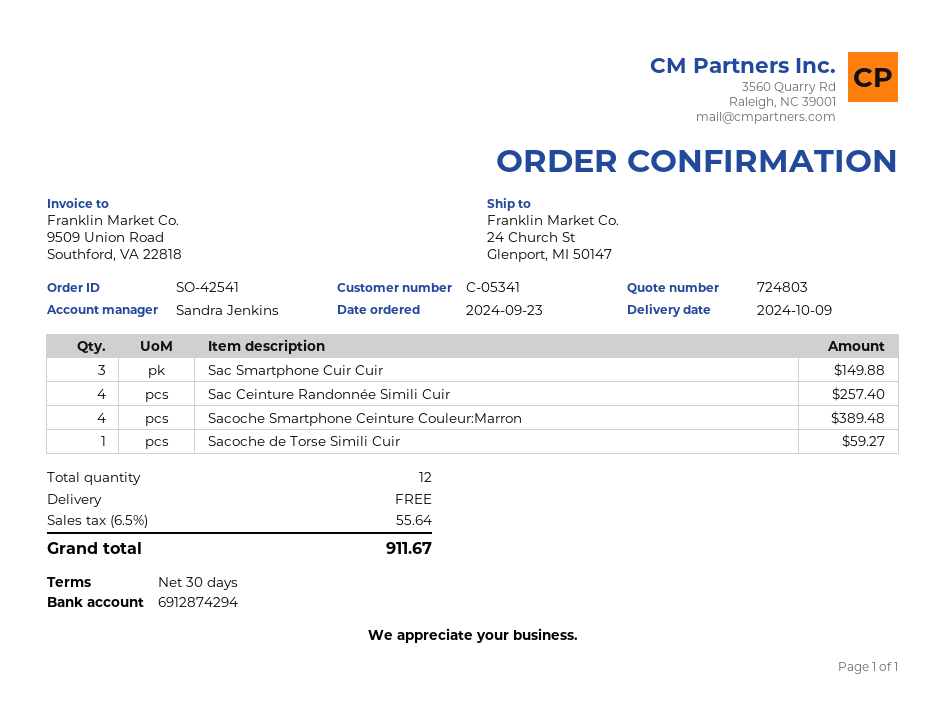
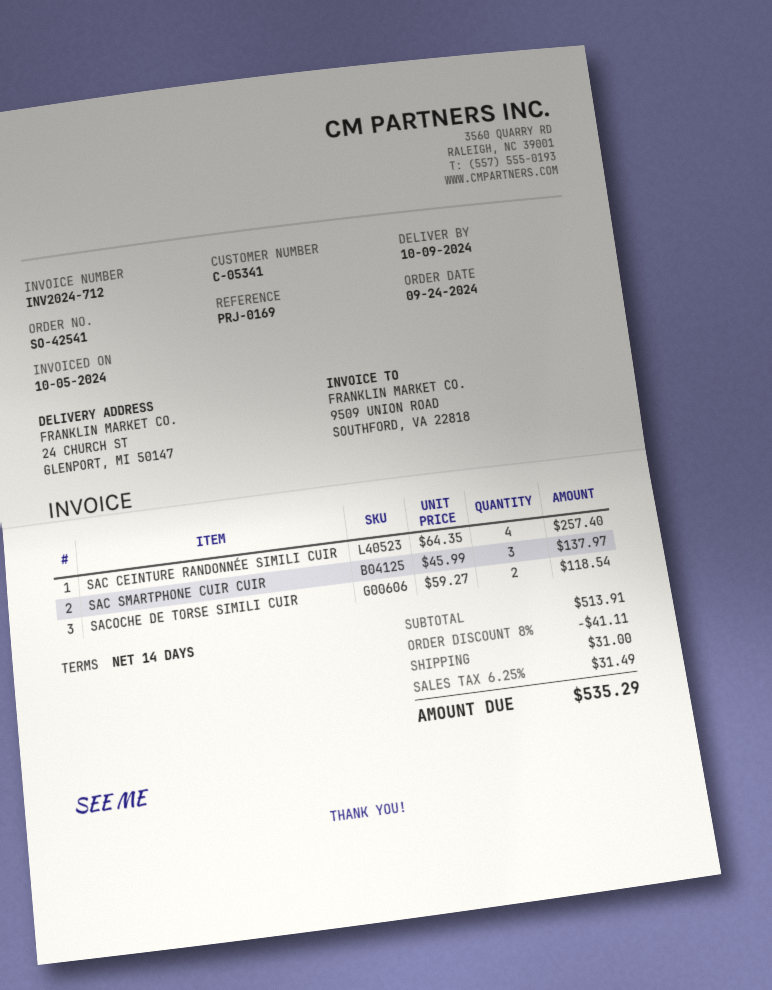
order date: 2024-09-23 -> 2024-09-24
payment terms: 30 days -> 14 days
Sac Smartphone Cuir Cuir: 3 for 149.88 -> 3 for 137.97
Sacoche Smartphone Ceinture Couleur:Marron: 4 for 389.48 -> none
Sacoche de Torse Simili Cuir: 1 for 59.27 -> 2 for 118.54
discount: none -> 8% = 41.11
shipping: 0.00 -> 31.00
tax: 6.5% = 55.64 -> 6.25% = 31.49
total: 911.67 -> 535.29

